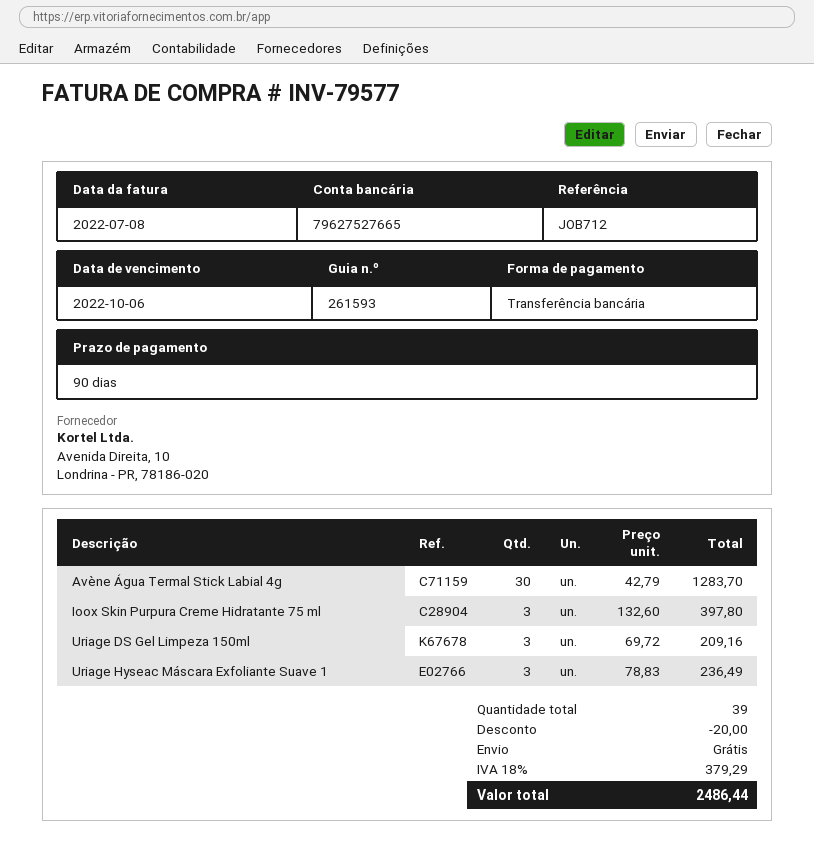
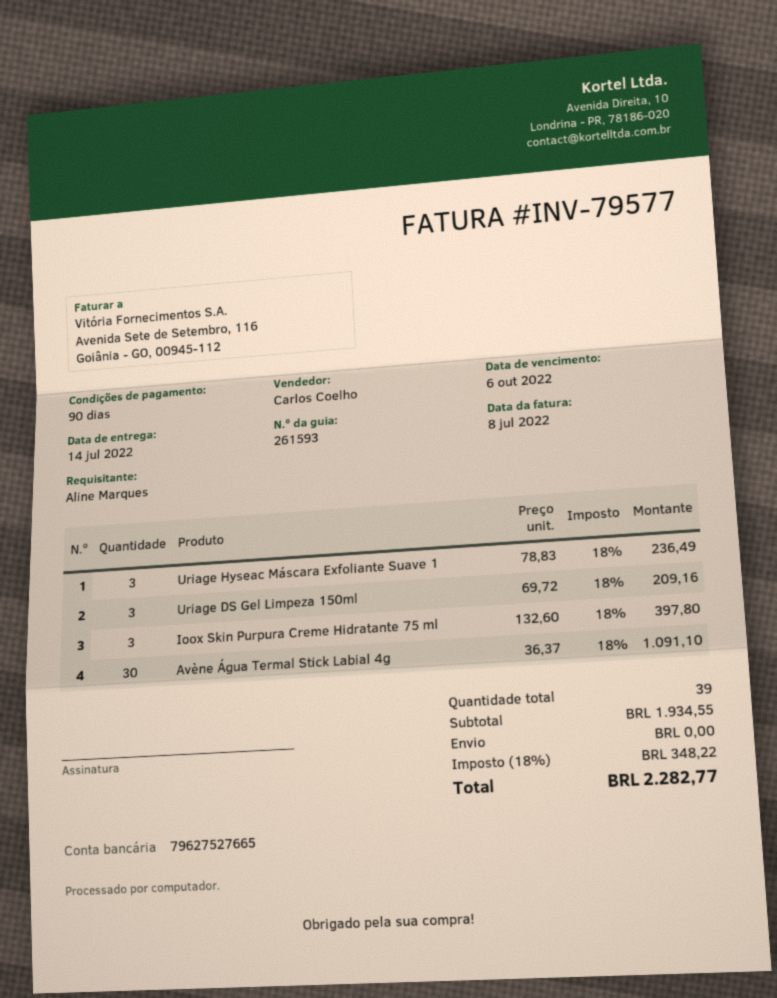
Avène Água Termal Stick Labial 4g: 30 x 42.79 = 1283.70 -> 30 x 36.37 = 1091.10
discount: 20.00 -> none
tax: 18% = 379.29 -> 18% = 348.22
total: 2486.44 -> 2282.77

